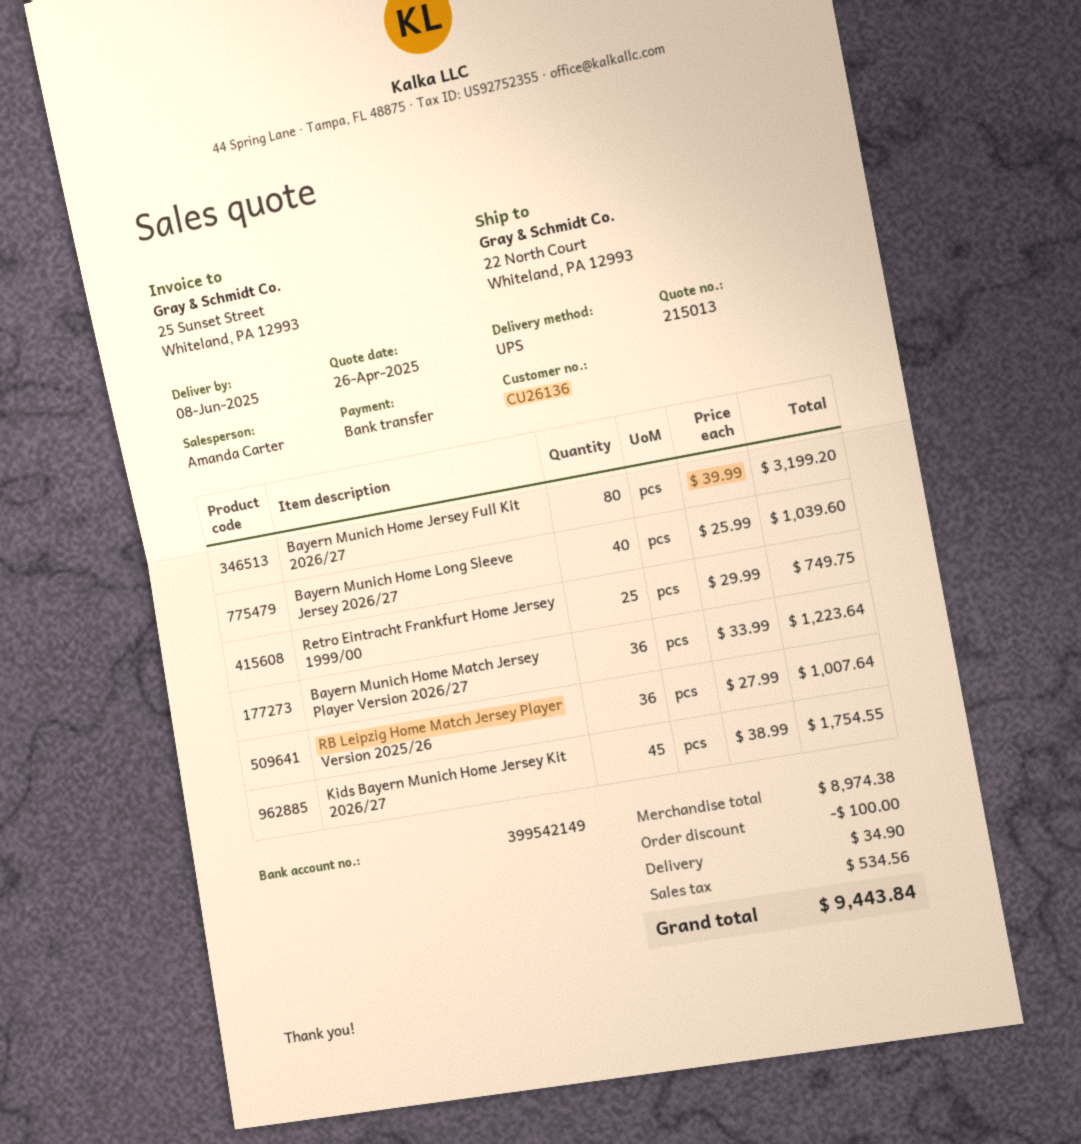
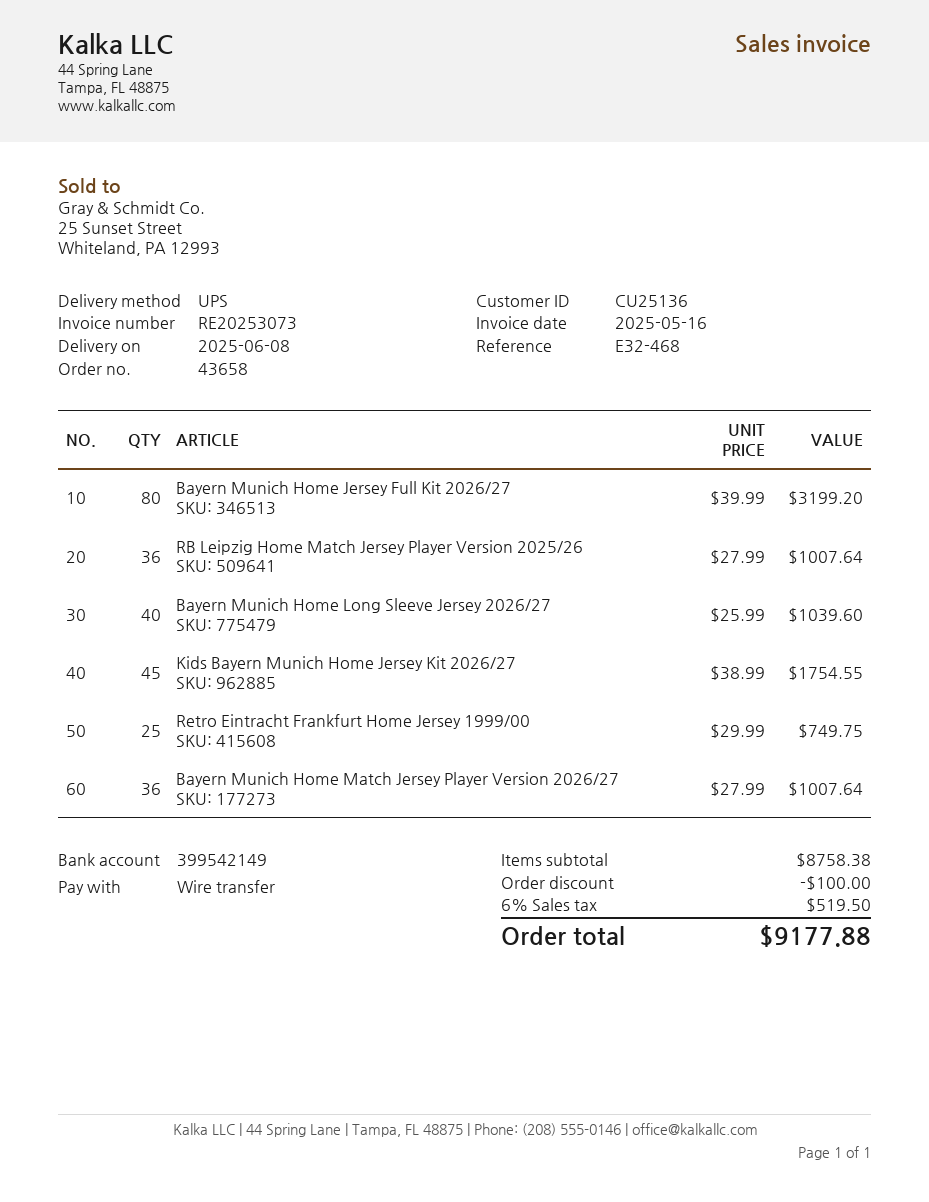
customer number: CU26136 -> CU25136
Bayern Munich Home Match Jersey Player Version 2026/27: 36 x 33.99 = 1223.64 -> 36 x 27.99 = 1007.64
subtotal: 8974.38 -> 8758.38
shipping: 34.90 -> none
tax: 534.56 -> 519.50
total: 9443.84 -> 9177.88

